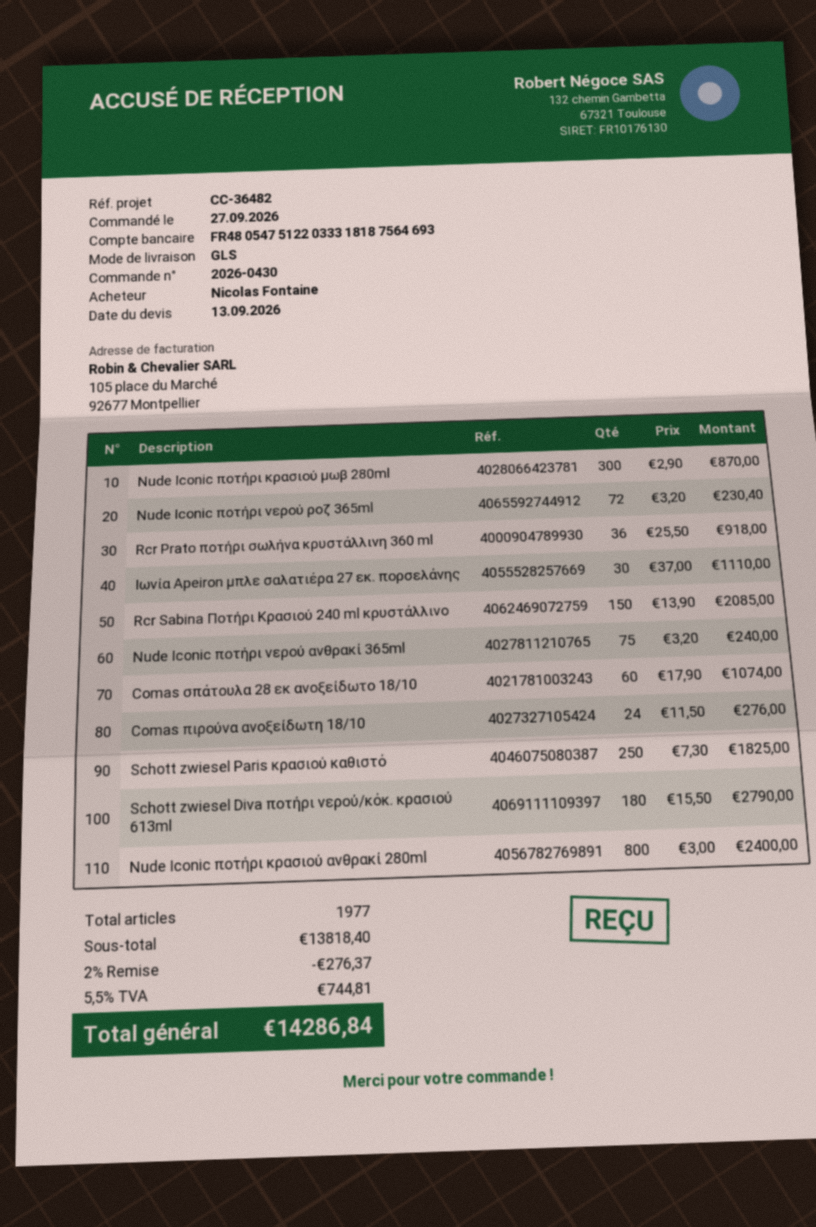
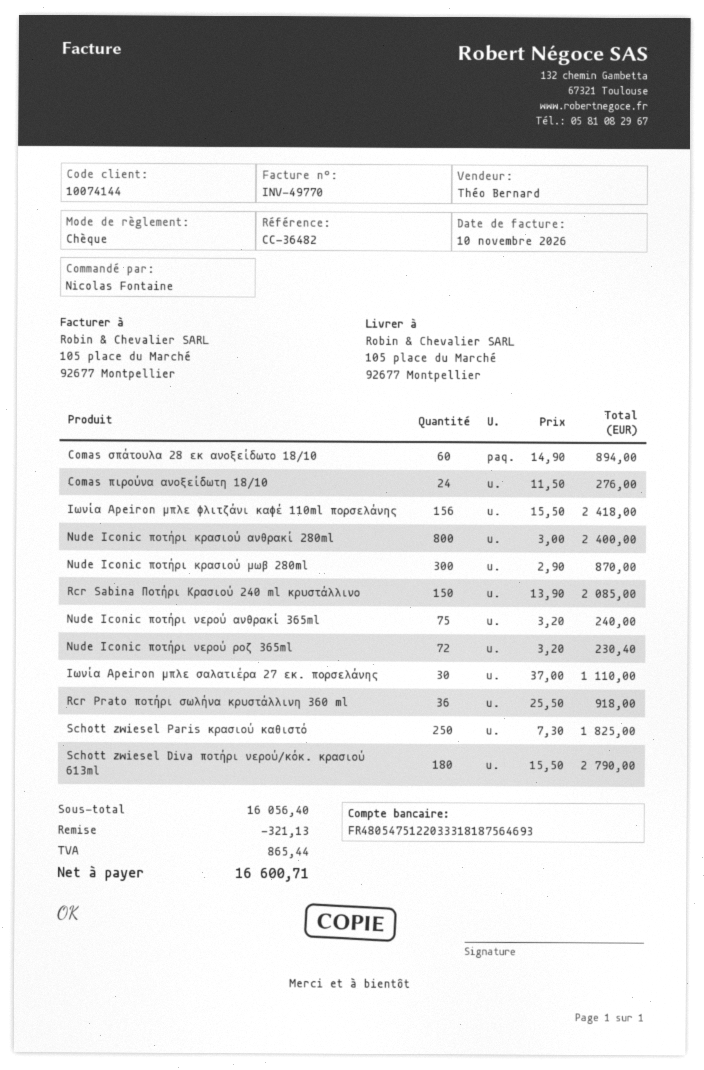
Comas σπάτουλα 28 εκ ανοξείδωτο 18/10: 60 x 17.90 = 1074.00 -> 60 x 14.90 = 894.00
Ιωνία Apeiron μπλε φλιτζάνι καφέ 110ml πορσελάνης: none -> 156 x 15.50 = 2418.00
subtotal: 13818.40 -> 16056.40
discount: 276.37 -> 321.13
tax: 744.81 -> 865.44
total: 14286.84 -> 16600.71

